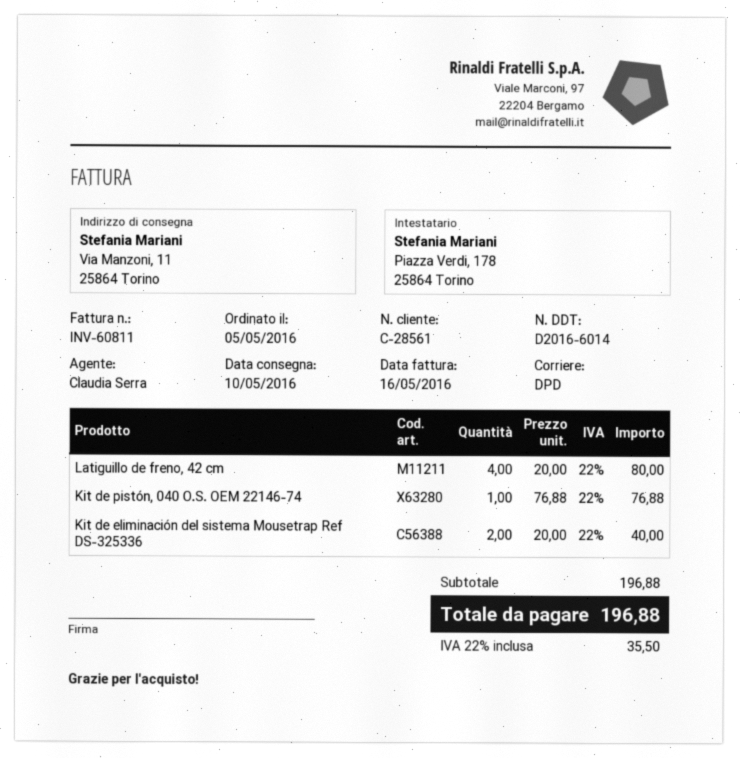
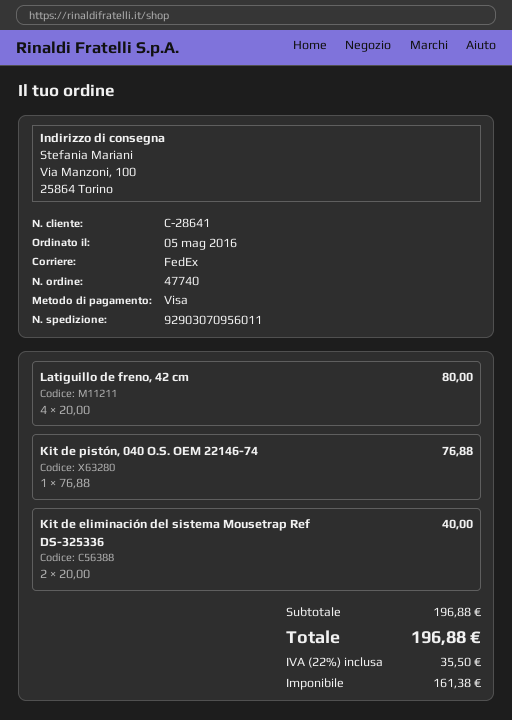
customer number: C-28561 -> C-28641
shipping method: DPD -> FedEx
ship to: Via Manzoni, 11, 25864 Torino -> Via Manzoni, 100, 25864 Torino

